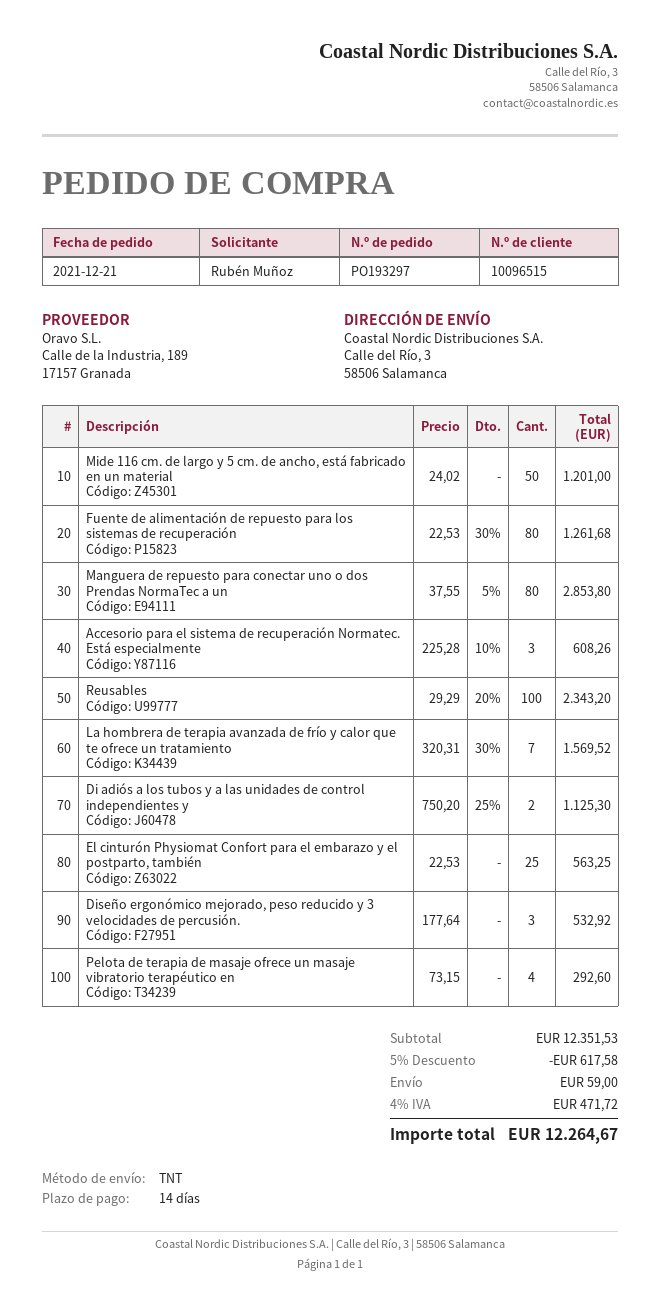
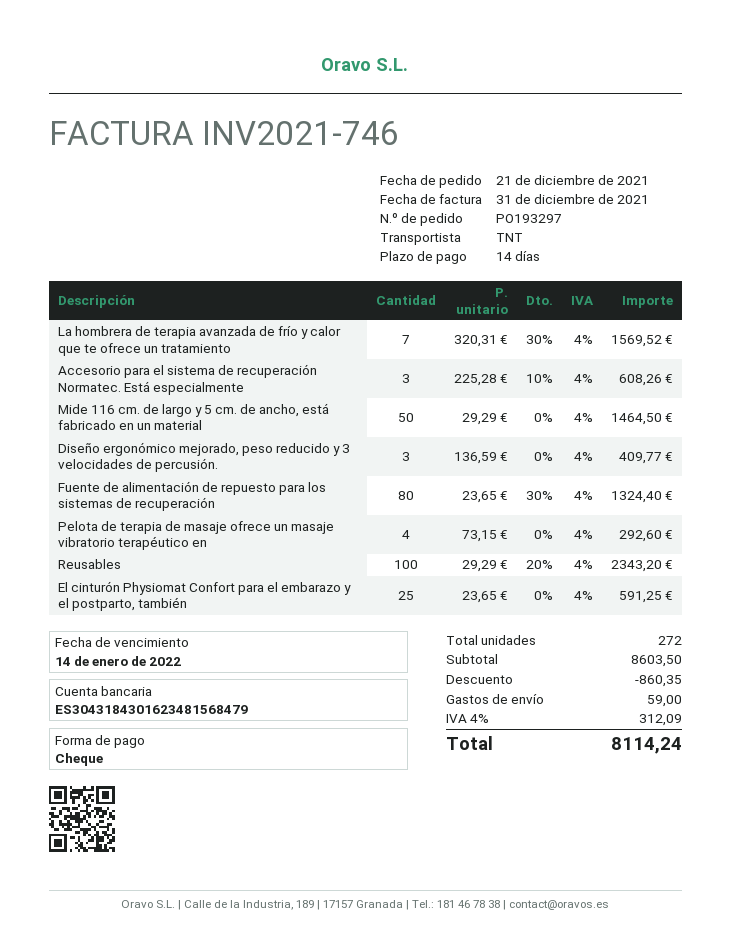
Mide 116 cm. de largo y 5 cm. de ancho, está fabricado en un material: 50 x 24.02 = 1201.00 -> 50 x 29.29 = 1464.50
Fuente de alimentación de repuesto para los sistemas de recuperación: 80 x 22.53 - 30% = 1261.68 -> 80 x 23.65 - 30% = 1324.40
Manguera de repuesto para conectar uno o dos Prendas NormaTec a un: 80 x 37.55 - 5% = 2853.80 -> none
Di adiós a los tubos y a las unidades de control independientes y: 2 x 750.20 - 25% = 1125.30 -> none
El cinturón Physiomat Confort para el embarazo y el postparto, también: 25 x 22.53 = 563.25 -> 25 x 23.65 = 591.25
Diseño ergonómico mejorado, peso reducido y 3 velocidades de percusión.: 3 x 177.64 = 532.92 -> 3 x 136.59 = 409.77
subtotal: 12351.53 -> 8603.50
discount: 617.58 -> 860.35
tax: 4% = 471.72 -> 4% = 312.09
total: 12264.67 -> 8114.24

